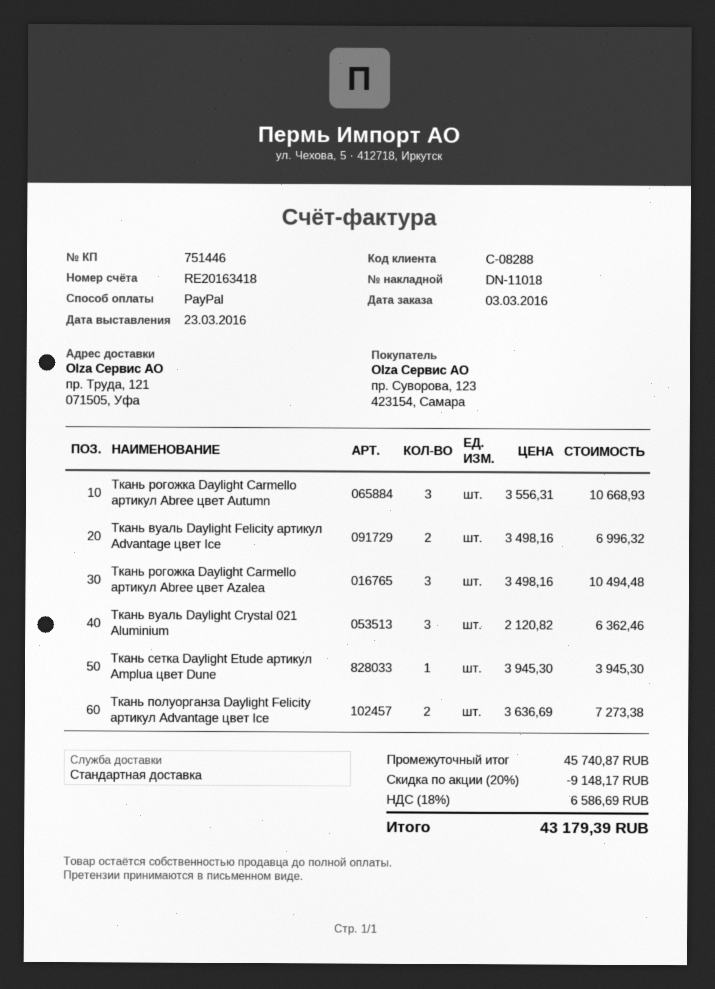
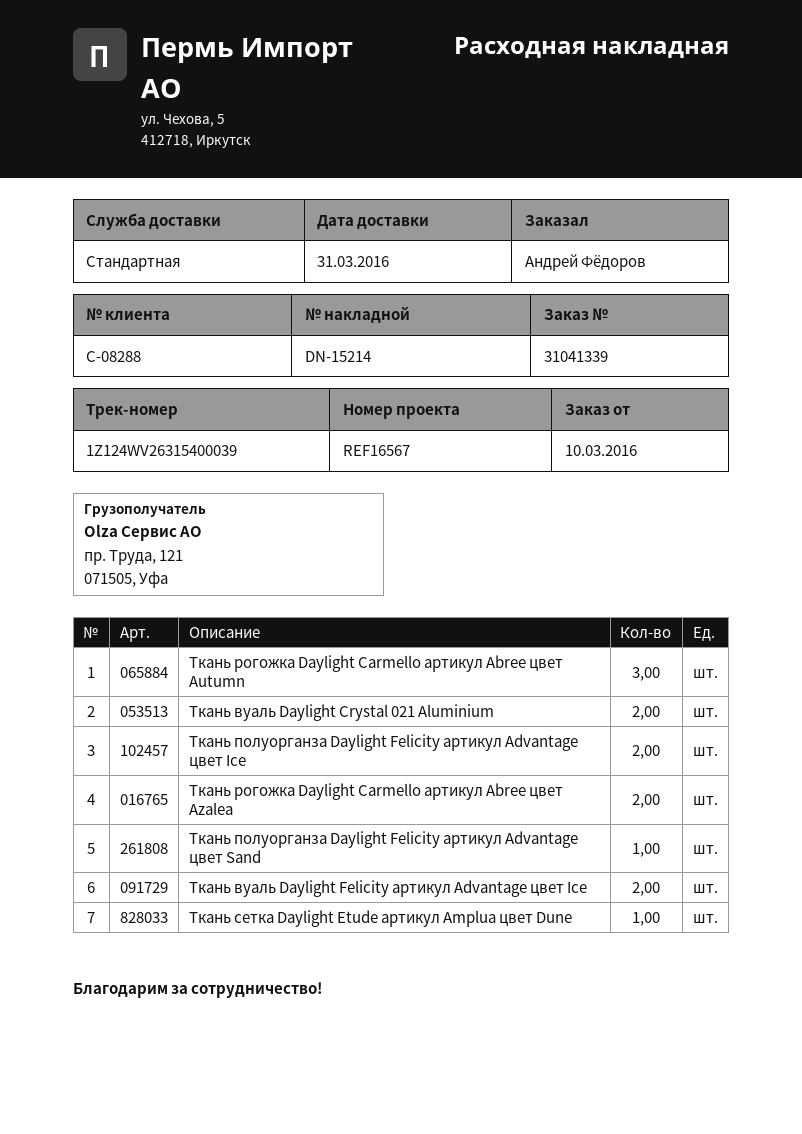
order date: 2016-03-03 -> 2016-03-10
delivery note number: DN-11018 -> DN-15214
Ткань рогожка Daylight Carmello артикул Abree цвет Azalea: 3 -> 2
Ткань вуаль Daylight Crystal 021 Aluminium: 3 -> 2
Ткань полуорганза Daylight Felicity артикул Advantage цвет Sand: none -> 1

